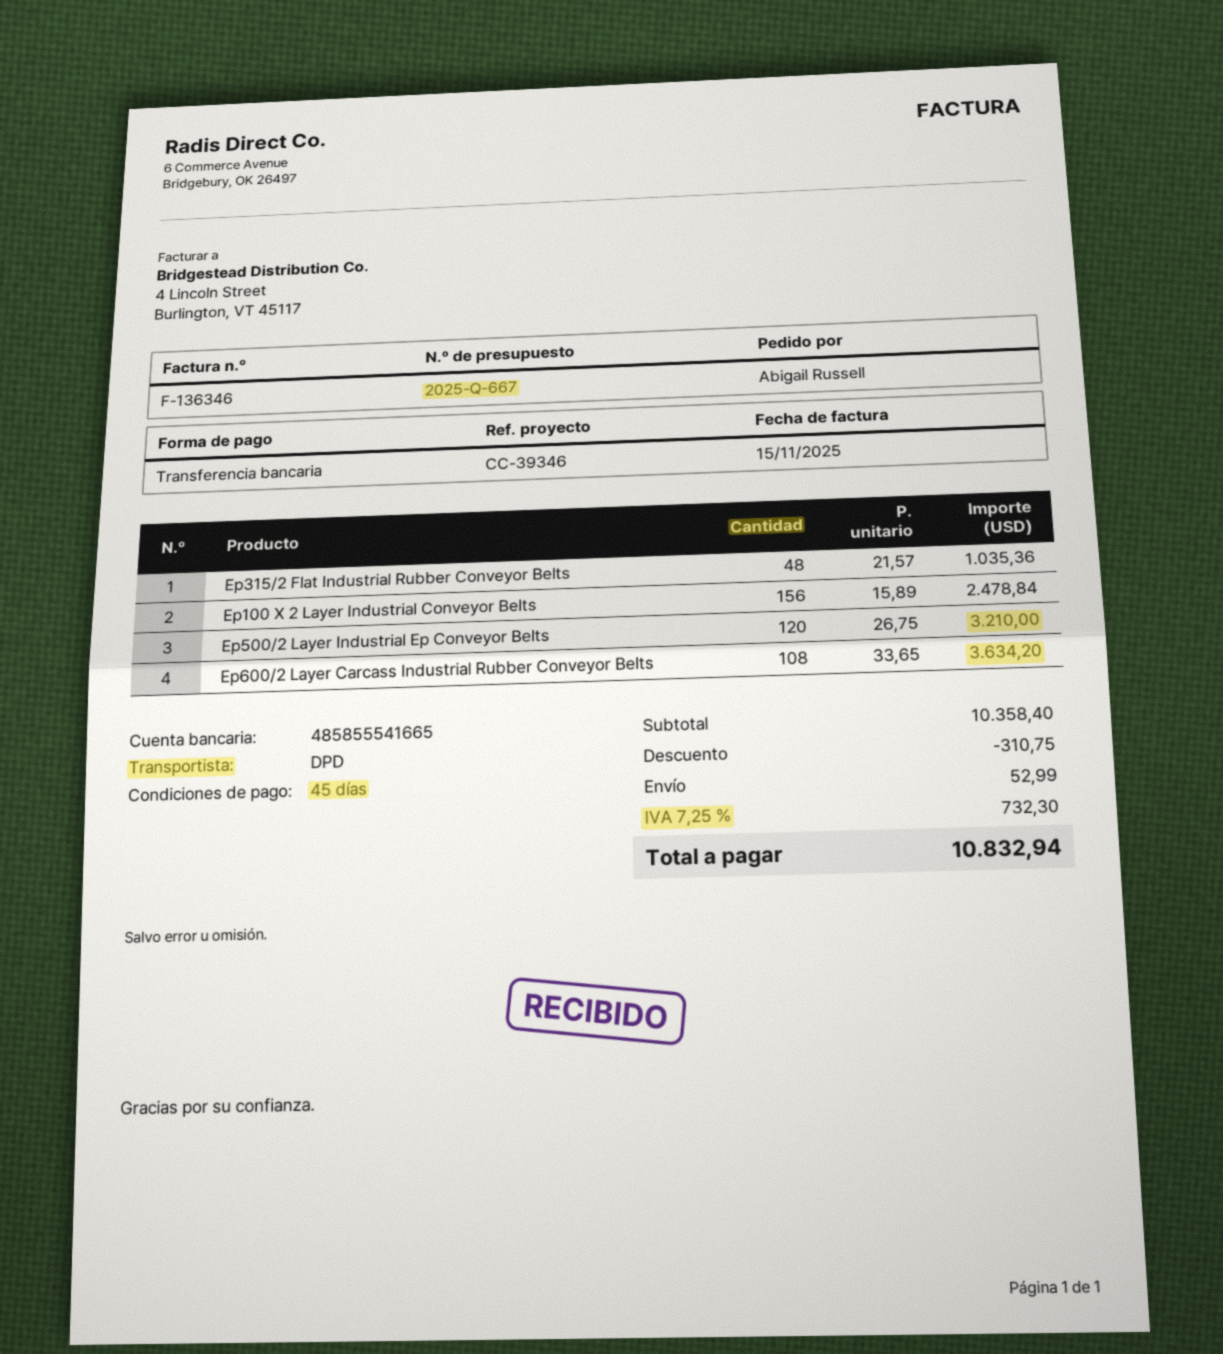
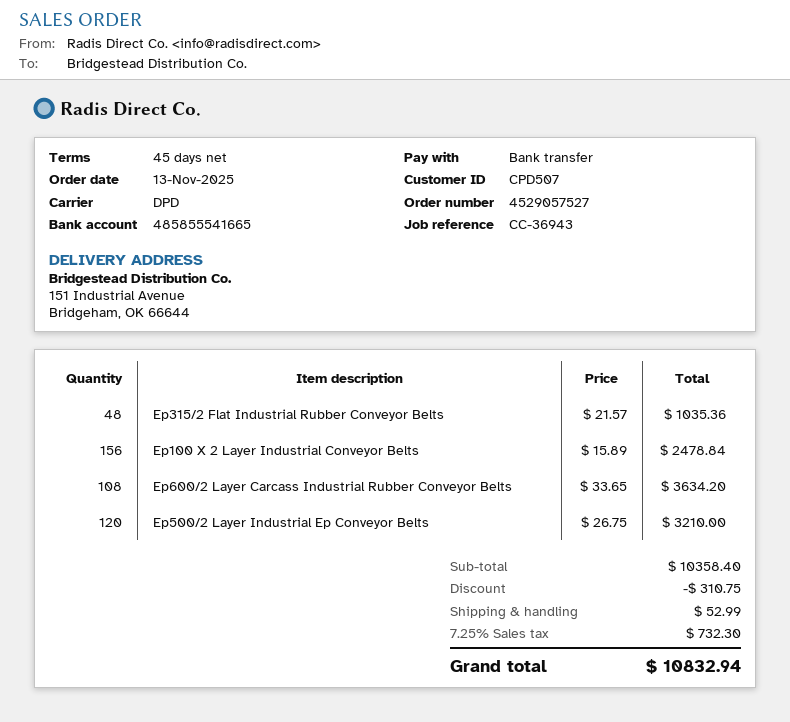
reference: CC-39346 -> CC-36943

